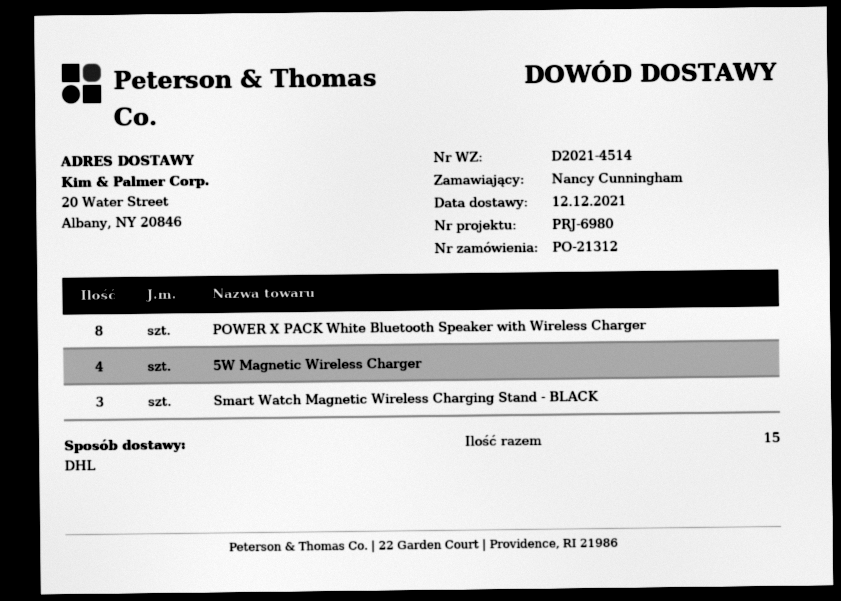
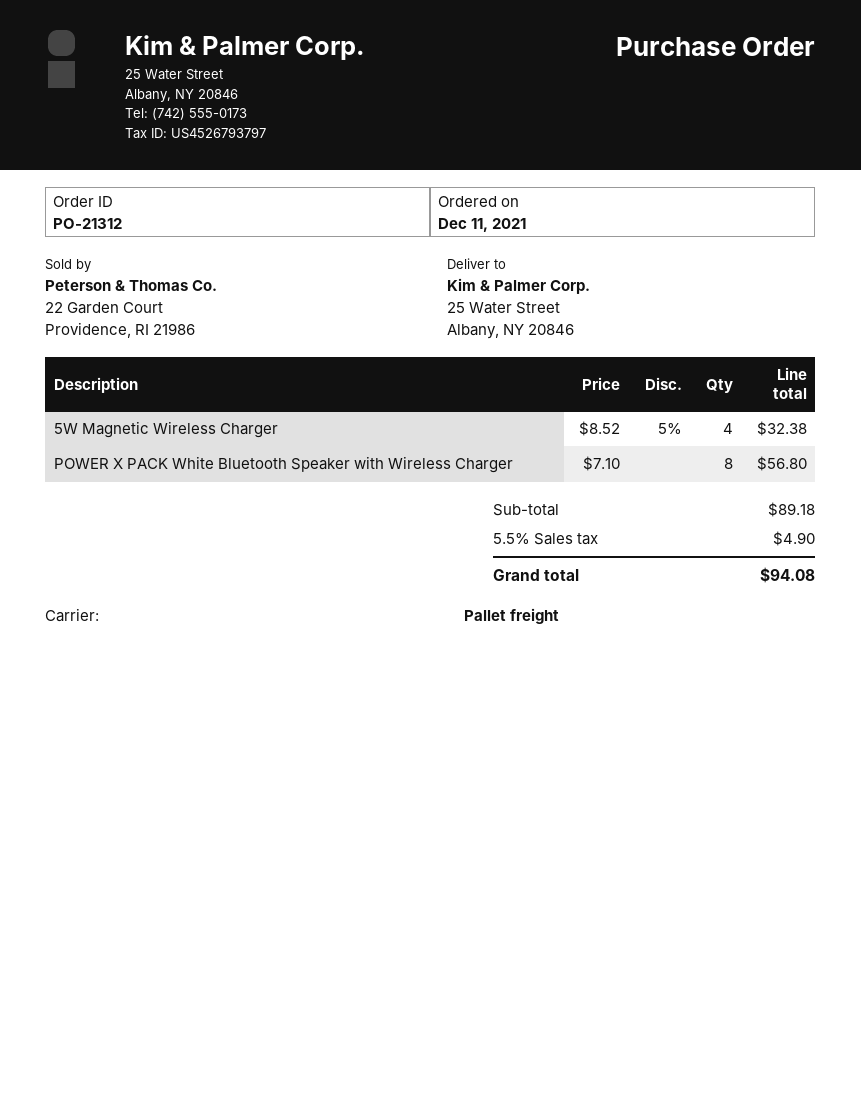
shipping method: DHL -> pallet freight
ship to: 20 Water Street, Albany, NY 20846 -> 25 Water Street, Albany, NY 20846
Smart Watch Magnetic Wireless Charging Stand - BLACK: 3 -> none

